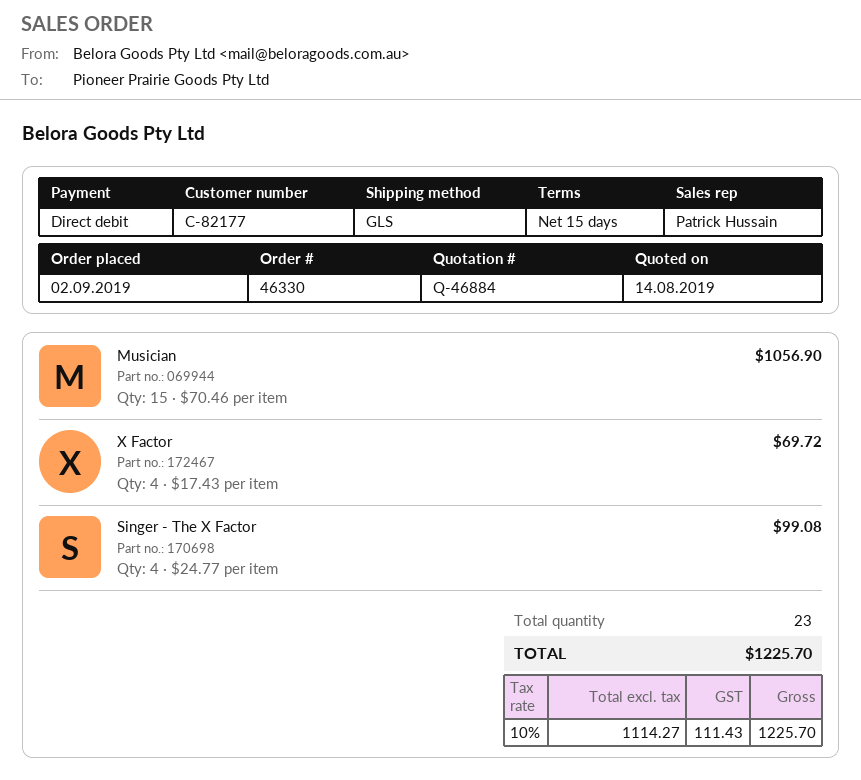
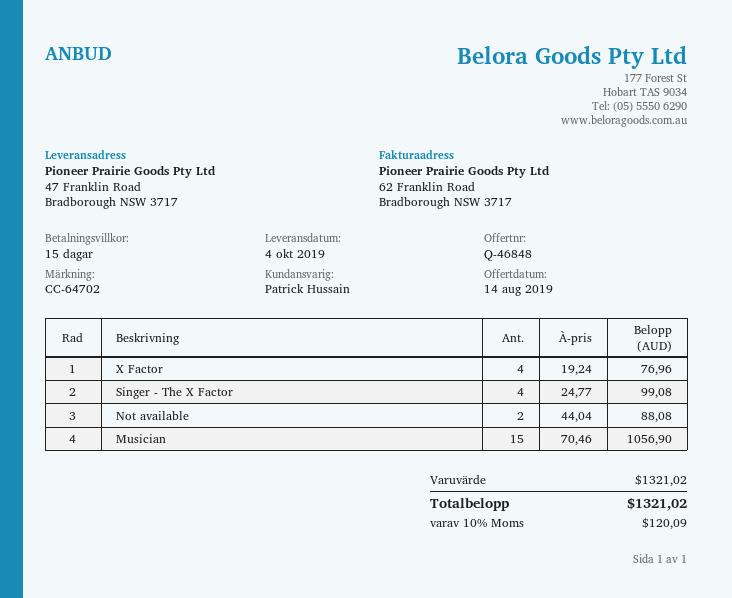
quote number: Q-46884 -> Q-46848
X Factor: 4 x 17.43 = 69.72 -> 4 x 19.24 = 76.96
Not available: none -> 2 x 44.04 = 88.08
tax: 10% = 111.43 -> 10% = 120.09
total: 1225.70 -> 1321.02

